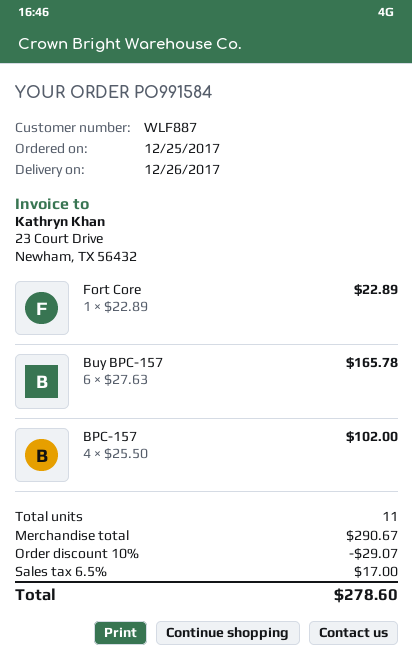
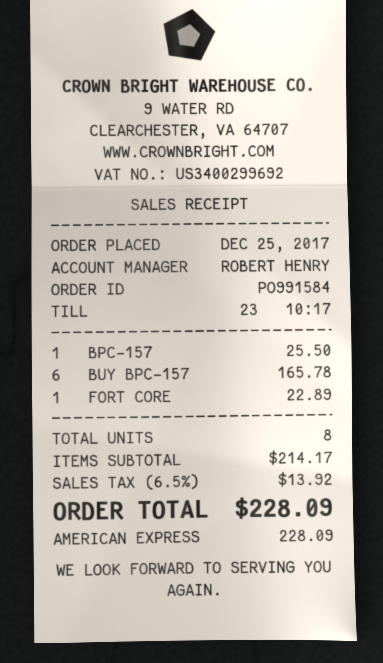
BPC-157: 4 for 102.00 -> 1 for 25.50
total quantity: 11 -> 8
subtotal: 290.67 -> 214.17
discount: 10% = 29.07 -> none
tax: 6.5% = 17.00 -> 6.5% = 13.92
total: 278.60 -> 228.09

